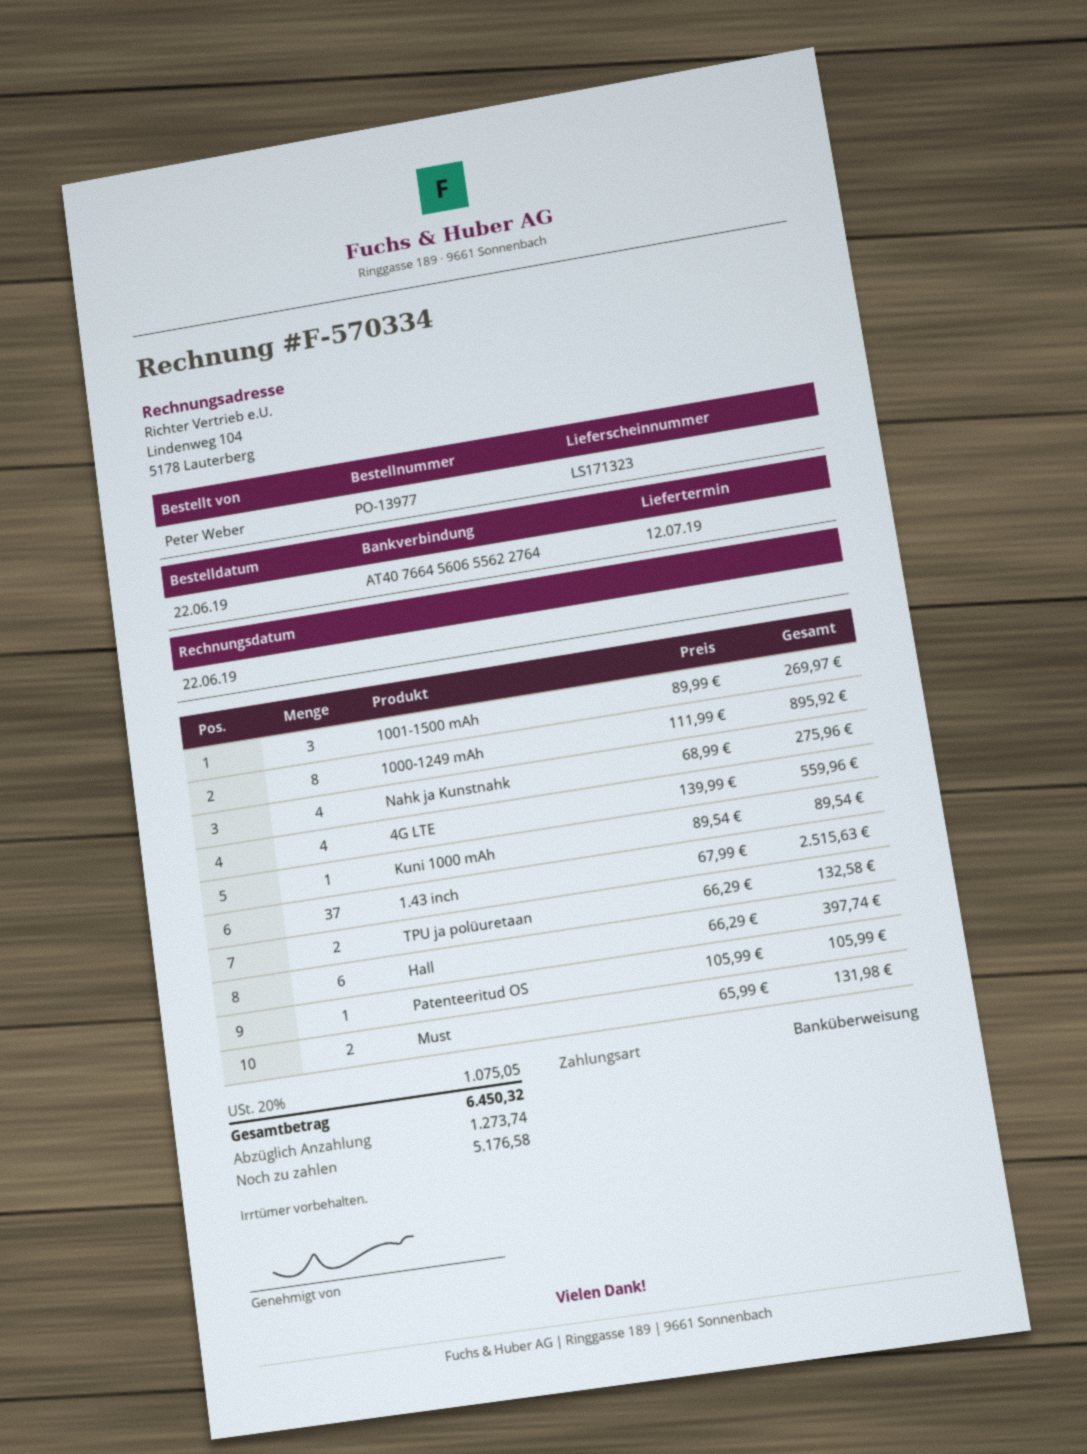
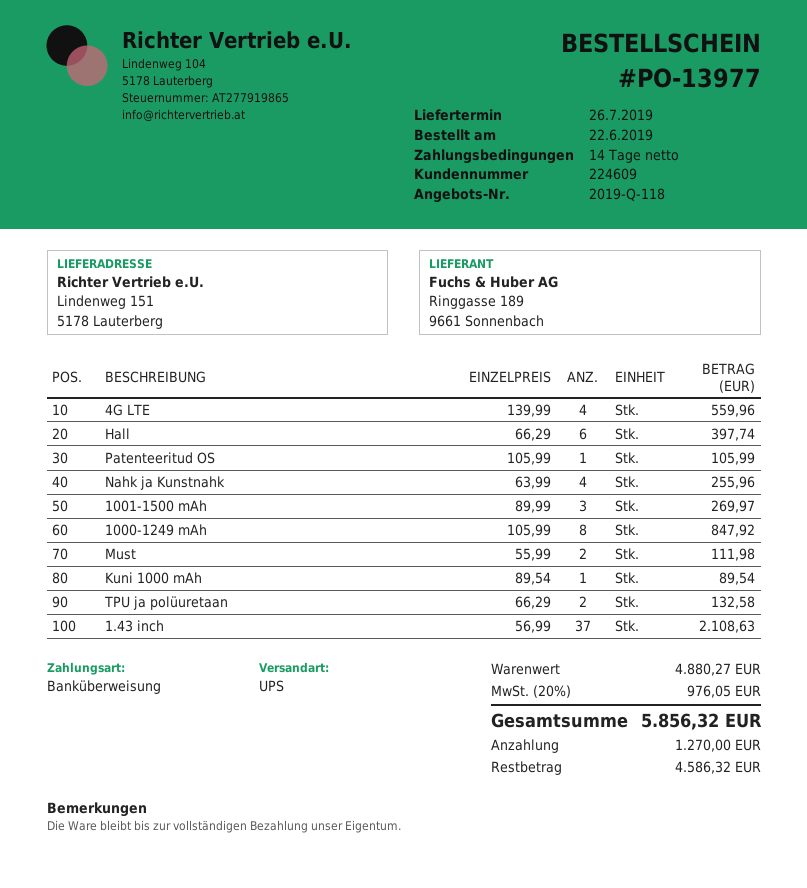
delivery date: 2019-07-12 -> 2019-07-26
1000-1249 mAh: 8 x 111.99 = 895.92 -> 8 x 105.99 = 847.92
Nahk ja Kunstnahk: 4 x 68.99 = 275.96 -> 4 x 63.99 = 255.96
1.43 inch: 37 x 67.99 = 2515.63 -> 37 x 56.99 = 2108.63
Must: 2 x 65.99 = 131.98 -> 2 x 55.99 = 111.98
tax: 20% = 1075.05 -> 20% = 976.05
total: 6450.32 -> 5856.32
deposit: 1273.74 -> 1270.00
balance: 5176.58 -> 4586.32

